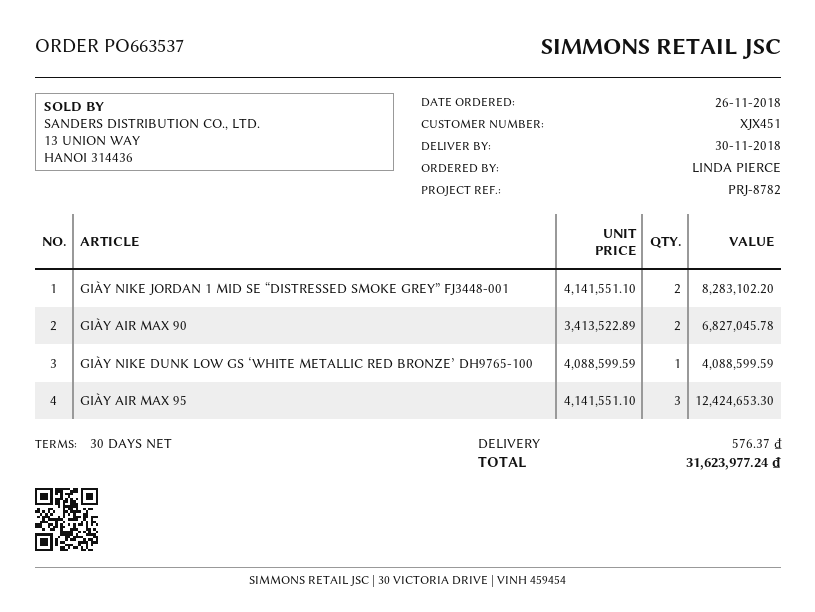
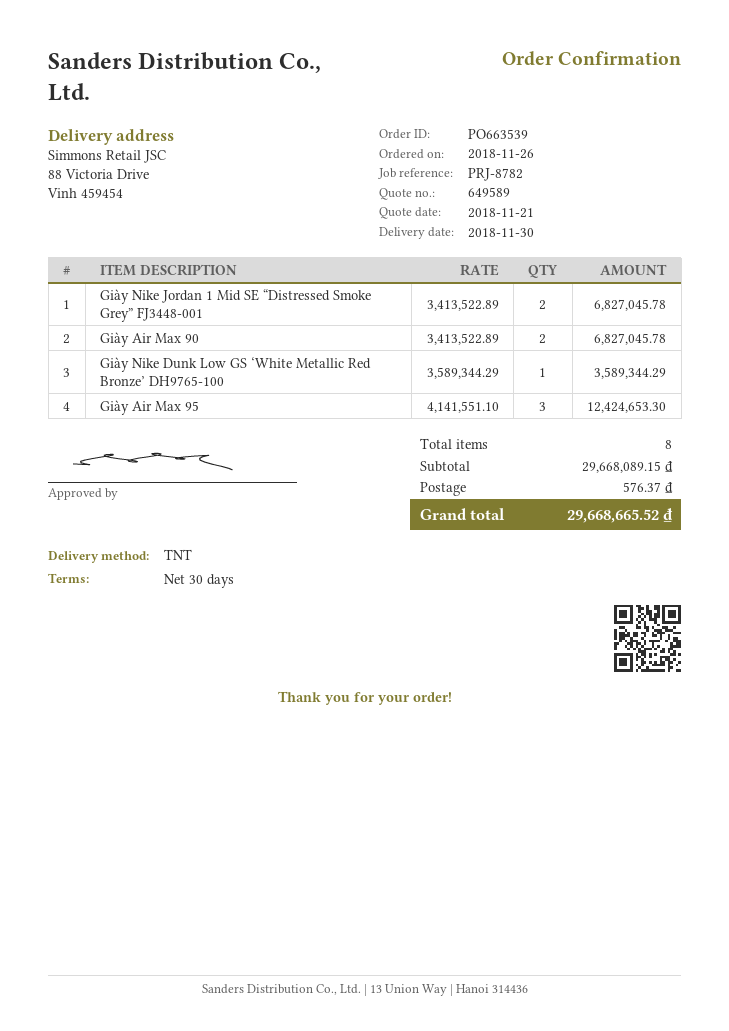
order number: PO663537 -> PO663539
GIÀY NIKE JORDAN 1 MID SE “DISTRESSED SMOKE GREY” FJ3448-001: 2 x 4141551.10 = 8283102.20 -> 2 x 3413522.89 = 6827045.78
GIÀY NIKE DUNK LOW GS ‘WHITE METALLIC RED BRONZE’ DH9765-100: 1 x 4088599.59 = 4088599.59 -> 1 x 3589344.29 = 3589344.29
total: 31623977.24 -> 29668665.52

